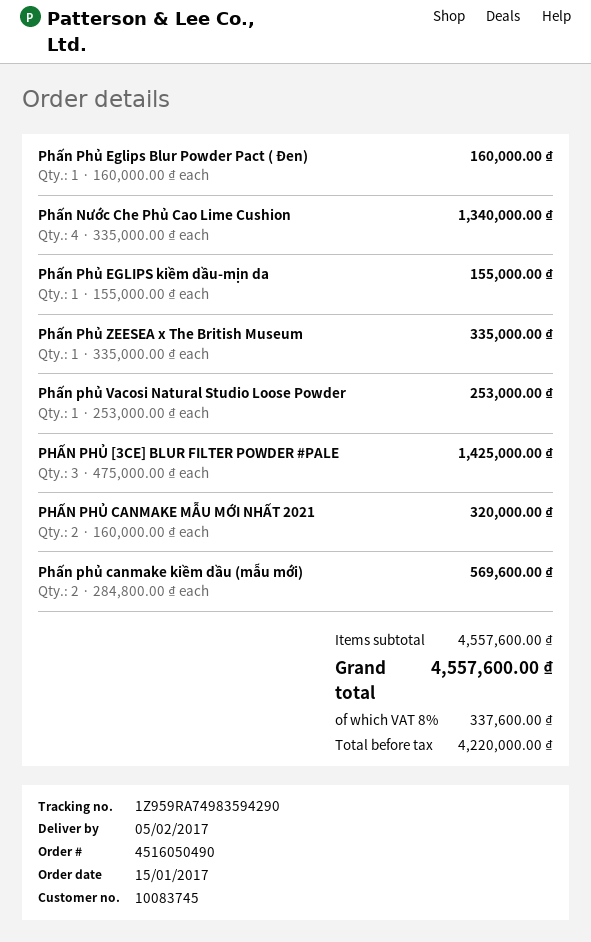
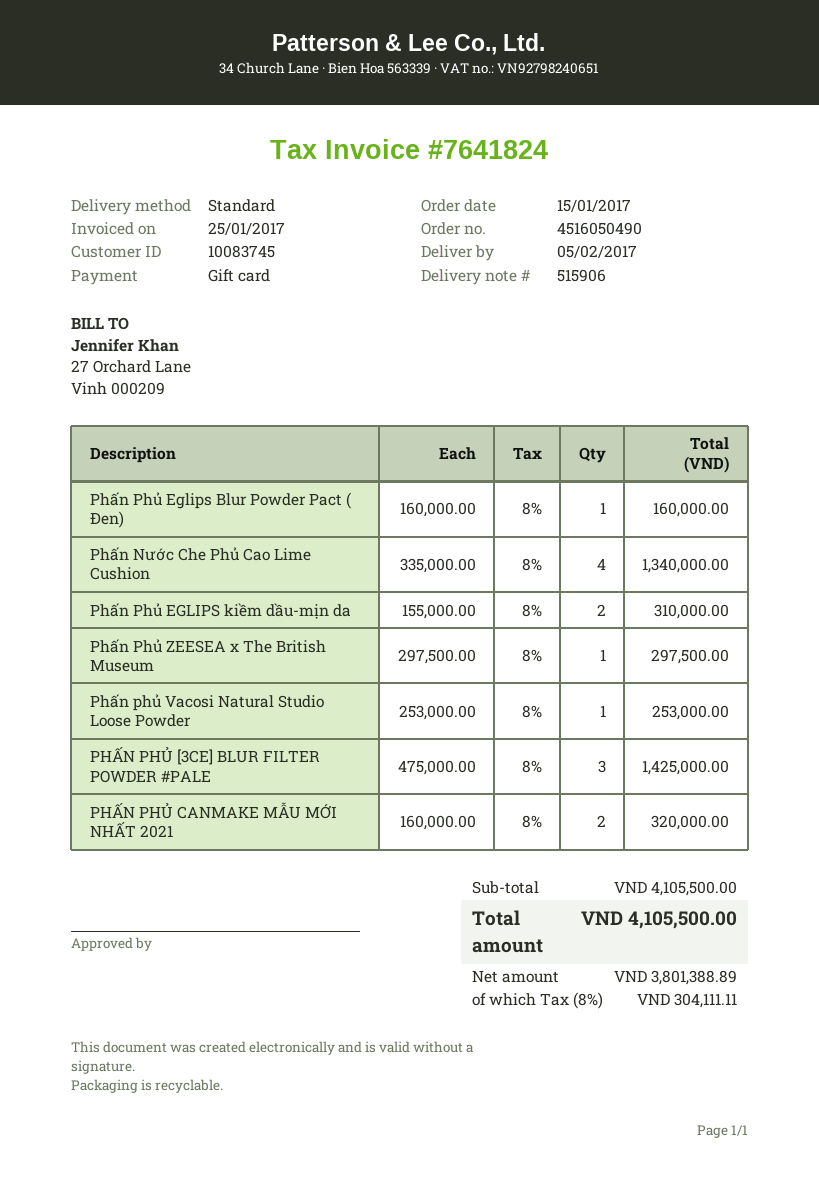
Phấn Phủ EGLIPS kiềm dầu-mịn da: 1 x 155000.00 = 155000.00 -> 2 x 155000.00 = 310000.00
Phấn Phủ ZEESEA x The British Museum: 1 x 335000.00 = 335000.00 -> 1 x 297500.00 = 297500.00
Phấn phủ canmake kiềm dầu (mẫu mới): 2 x 284800.00 = 569600.00 -> none
subtotal: 4557600.00 -> 4105500.00
net: 4220000.00 -> 3801388.89
tax: 8% = 337600.00 -> 8% = 304111.11
total: 4557600.00 -> 4105500.00

